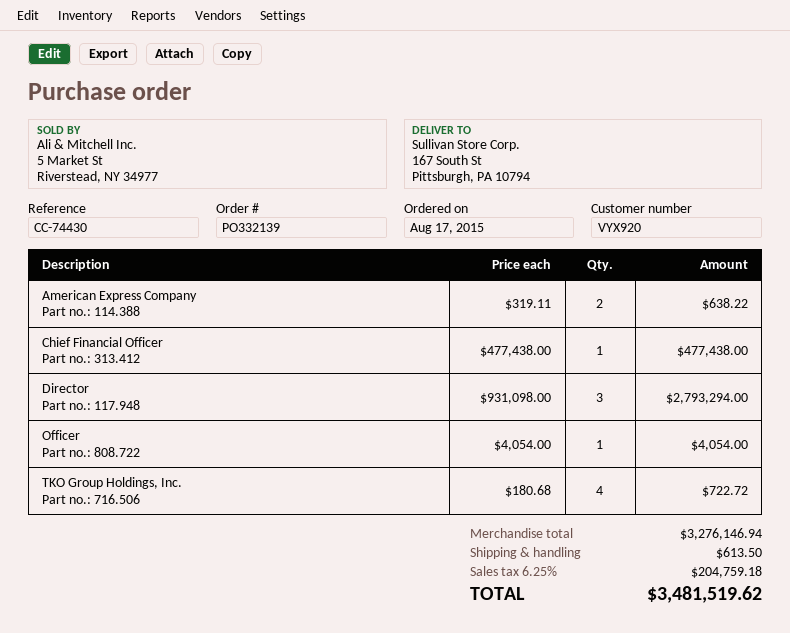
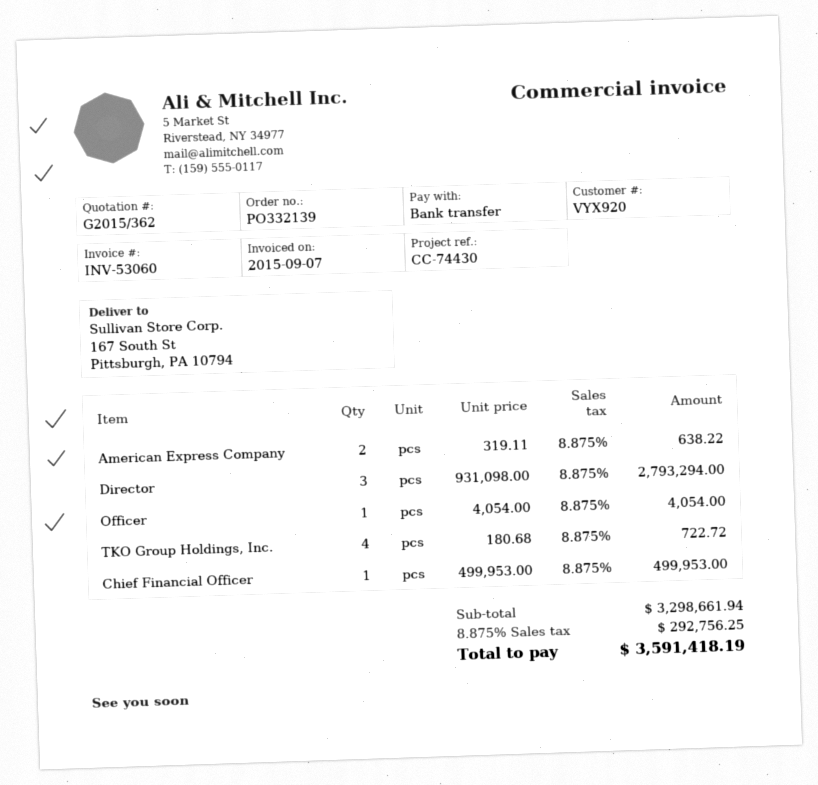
Chief Financial Officer: 1 x 477438.00 = 477438.00 -> 1 x 499953.00 = 499953.00
subtotal: 3276146.94 -> 3298661.94
shipping: 613.50 -> none
tax: 6.25% = 204759.18 -> 8.875% = 292756.25
total: 3481519.62 -> 3591418.19

